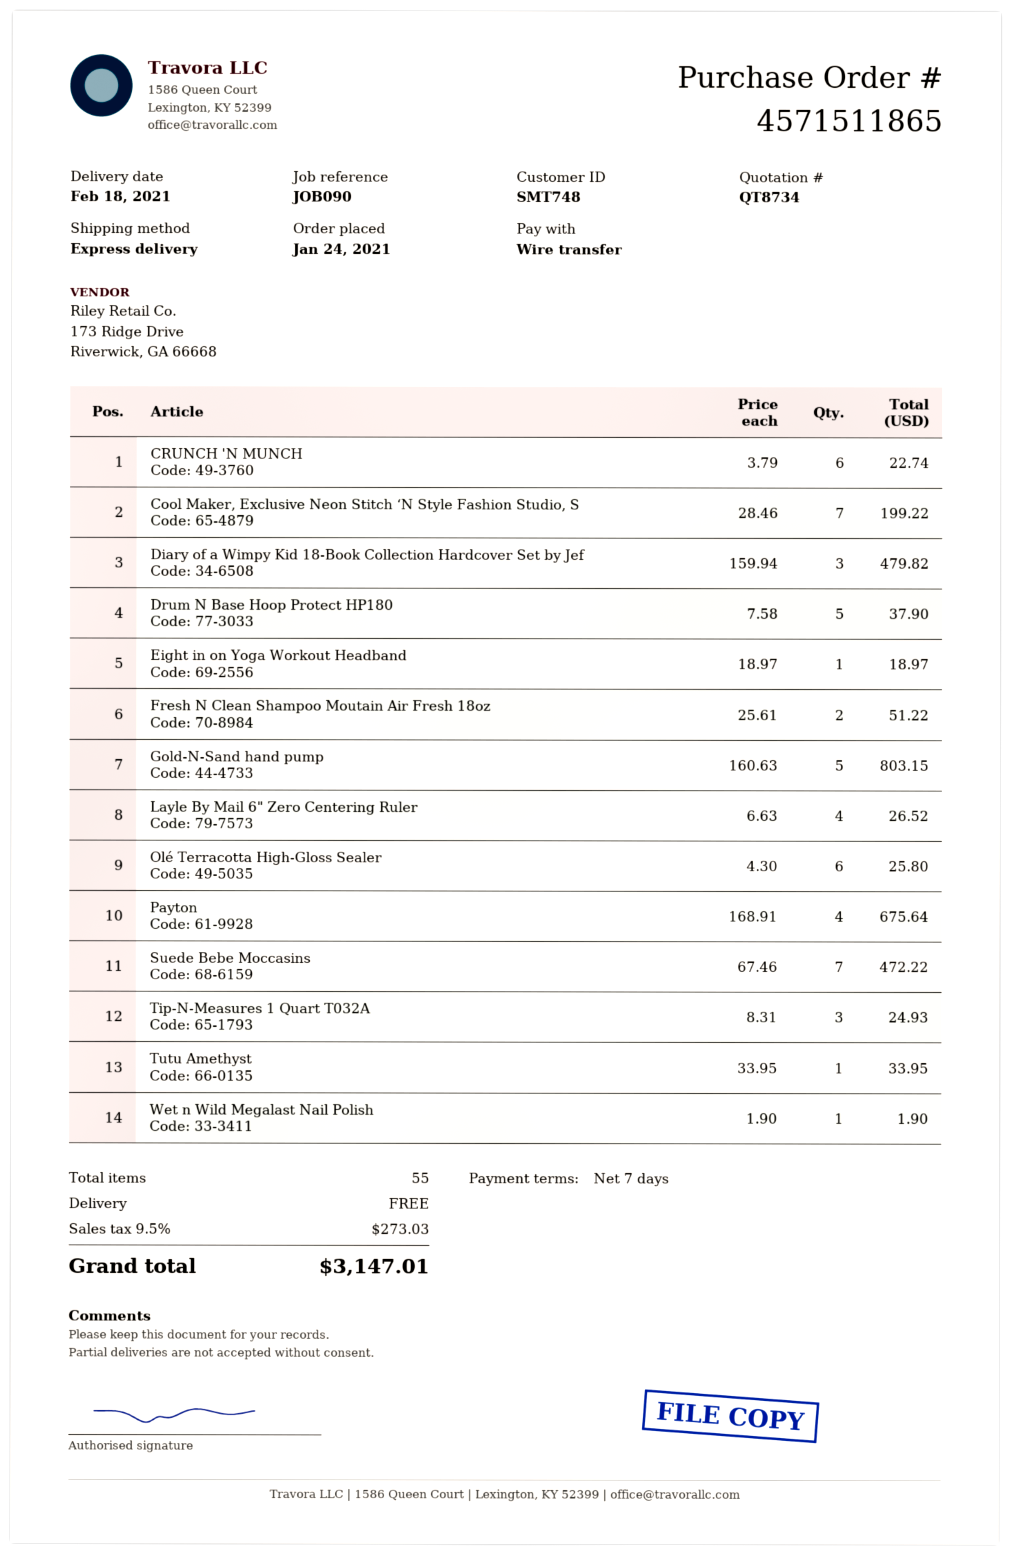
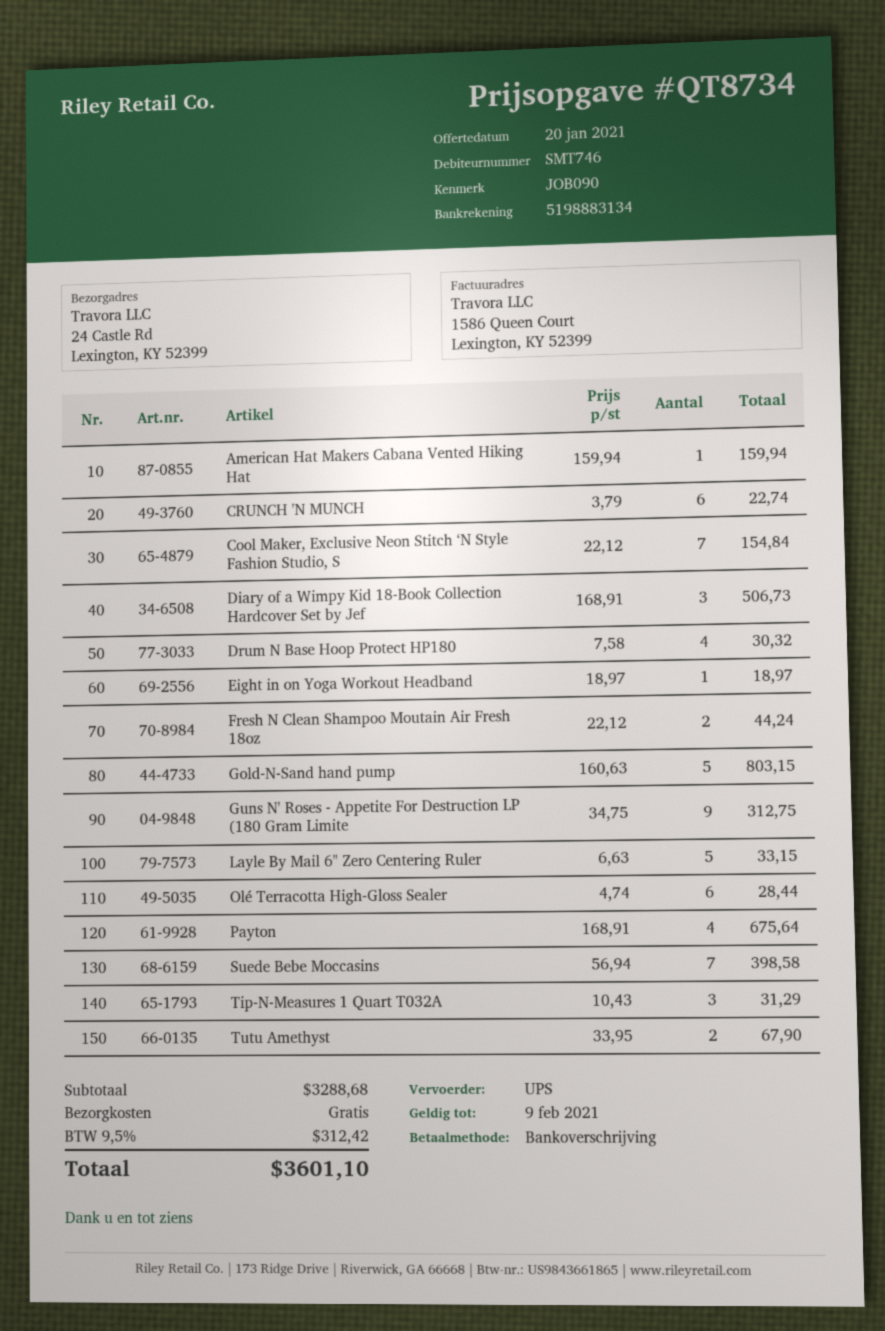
customer number: SMT748 -> SMT746
shipping method: express -> UPS
Cool Maker, Exclusive Neon Stitch ‘N Style Fashion Studio, S: 7 x 28.46 = 199.22 -> 7 x 22.12 = 154.84
Diary of a Wimpy Kid 18-Book Collection Hardcover Set by Jef: 3 x 159.94 = 479.82 -> 3 x 168.91 = 506.73
Drum N Base Hoop Protect HP180: 5 x 7.58 = 37.90 -> 4 x 7.58 = 30.32
Fresh N Clean Shampoo Moutain Air Fresh 18oz: 2 x 25.61 = 51.22 -> 2 x 22.12 = 44.24
Layle By Mail 6" Zero Centering Ruler: 4 x 6.63 = 26.52 -> 5 x 6.63 = 33.15
Olé Terracotta High-Gloss Sealer: 6 x 4.30 = 25.80 -> 6 x 4.74 = 28.44
Suede Bebe Moccasins: 7 x 67.46 = 472.22 -> 7 x 56.94 = 398.58
Tip-N-Measures 1 Quart T032A: 3 x 8.31 = 24.93 -> 3 x 10.43 = 31.29
Tutu Amethyst: 1 x 33.95 = 33.95 -> 2 x 33.95 = 67.90
Wet n Wild Megalast Nail Polish: 1 x 1.90 = 1.90 -> none
American Hat Makers Cabana Vented Hiking Hat: none -> 1 x 159.94 = 159.94
Guns N' Roses - Appetite For Destruction LP (180 Gram Limite: none -> 9 x 34.75 = 312.75
tax: 9.5% = 273.03 -> 9.5% = 312.42
total: 3147.01 -> 3601.10

